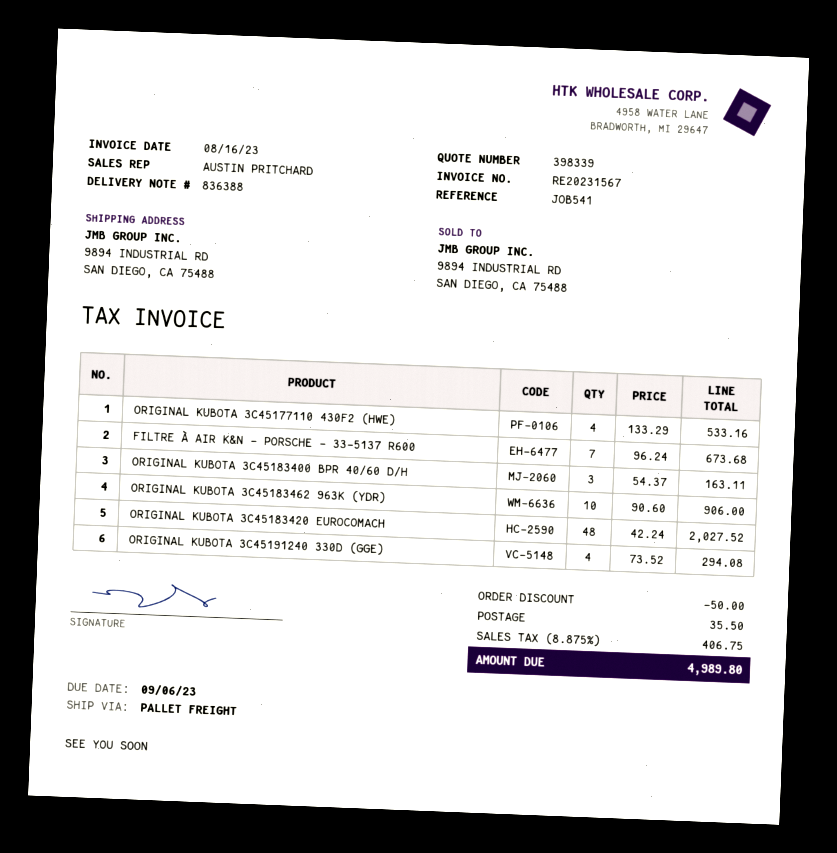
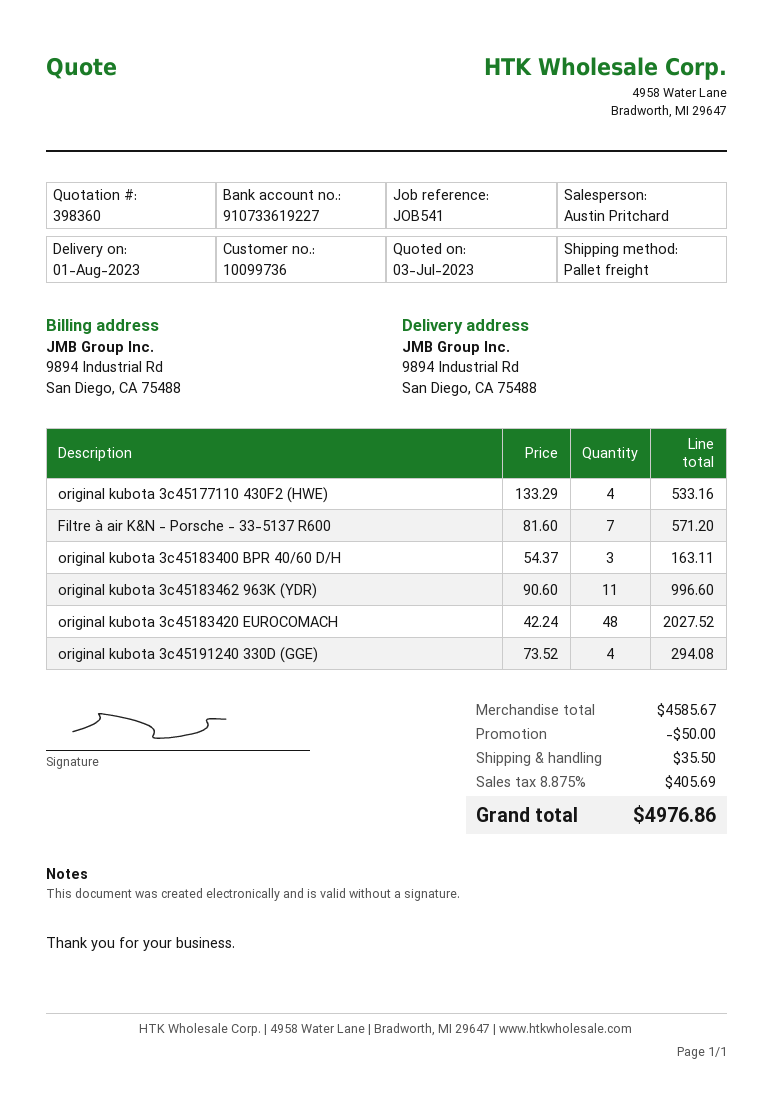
quote number: 398339 -> 398360
FILTRE À AIR K&N - PORSCHE - 33-5137 R600: 7 x 96.24 = 673.68 -> 7 x 81.60 = 571.20
ORIGINAL KUBOTA 3C45183462 963K (YDR): 10 x 90.60 = 906.00 -> 11 x 90.60 = 996.60
tax: 8.875% = 406.75 -> 8.875% = 405.69
total: 4989.80 -> 4976.86

